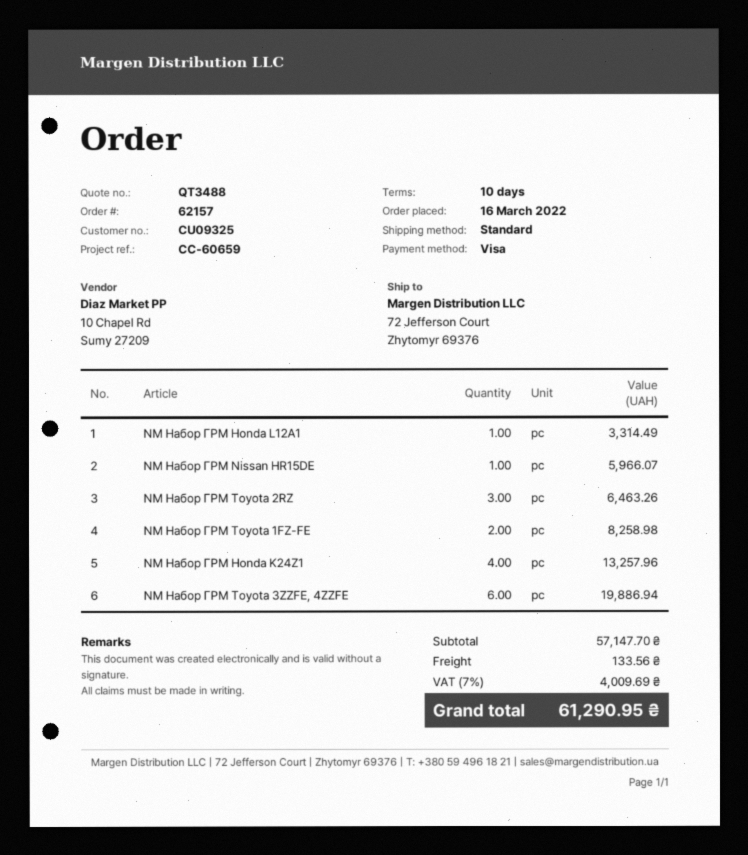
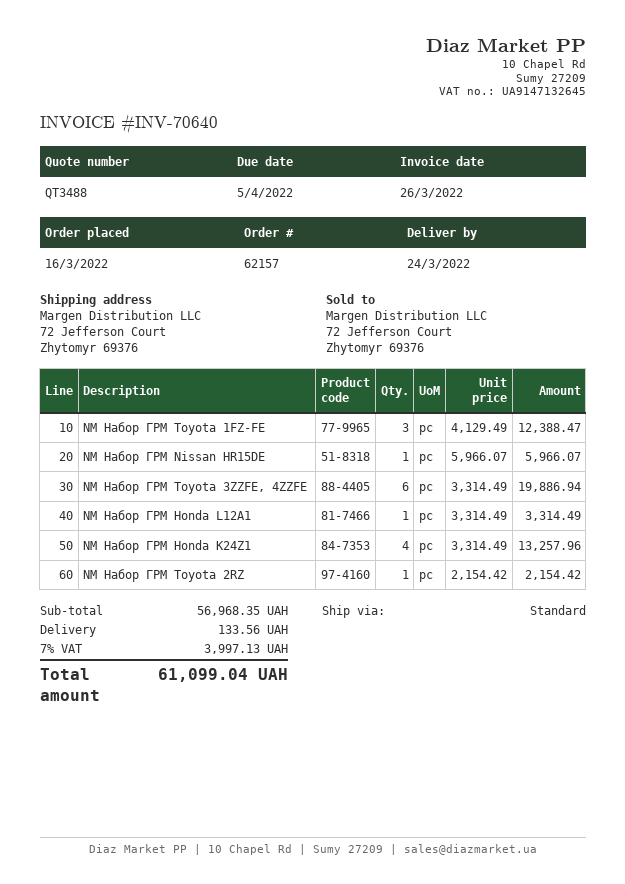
NM Набор ГРМ Toyota 2RZ: 3 for 6463.26 -> 1 for 2154.42
NM Набор ГРМ Toyota 1FZ-FE: 2 for 8258.98 -> 3 for 12388.47
subtotal: 57147.70 -> 56968.35
tax: 7% = 4009.69 -> 7% = 3997.13
total: 61290.95 -> 61099.04

